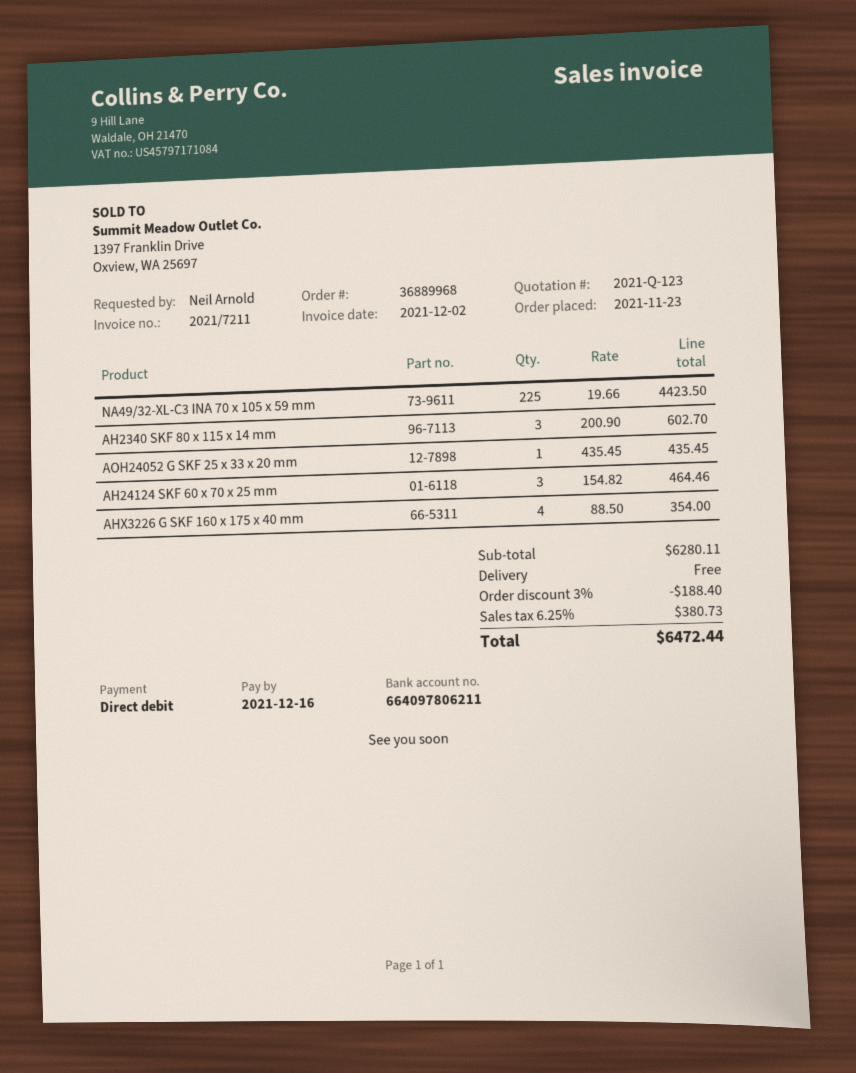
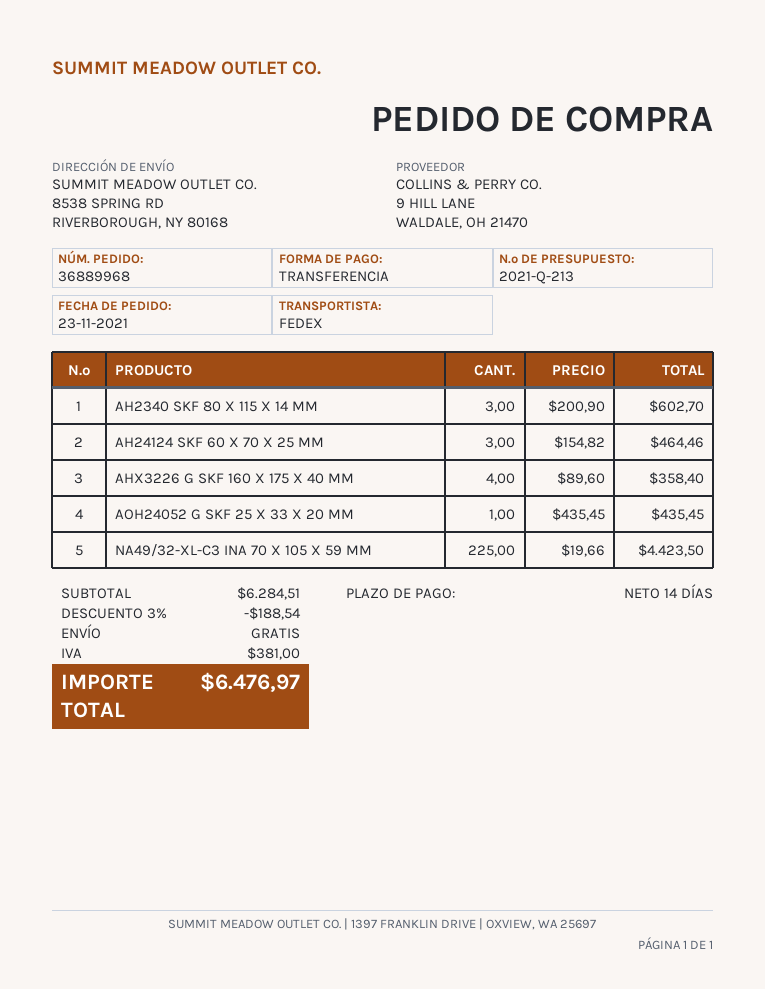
quote number: 2021-Q-123 -> 2021-Q-213
payment method: direct debit -> bank transfer
AHX3226 G SKF 160 x 175 x 40 mm: 4 x 88.50 = 354.00 -> 4 x 89.60 = 358.40
subtotal: 6280.11 -> 6284.51
discount: 3% = 188.40 -> 3% = 188.54
tax: 380.73 -> 381.00
total: 6472.44 -> 6476.97

